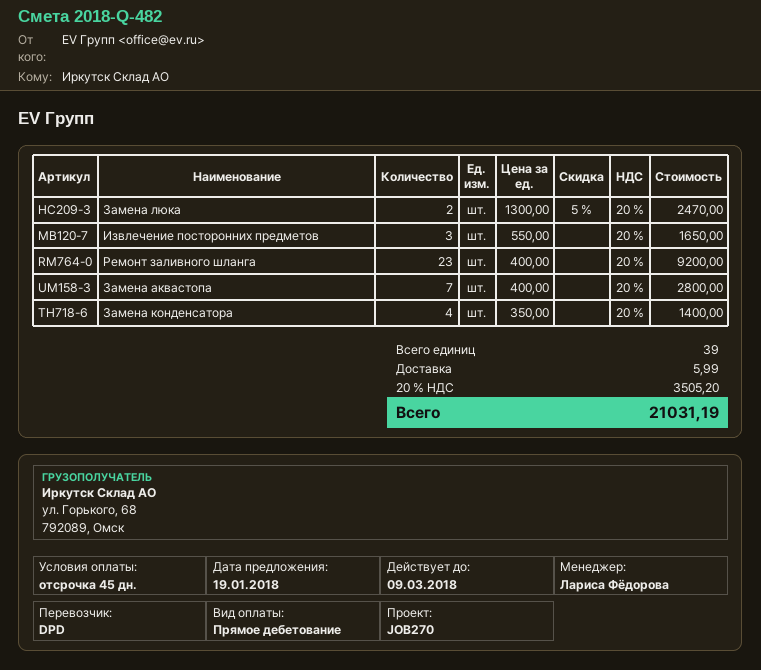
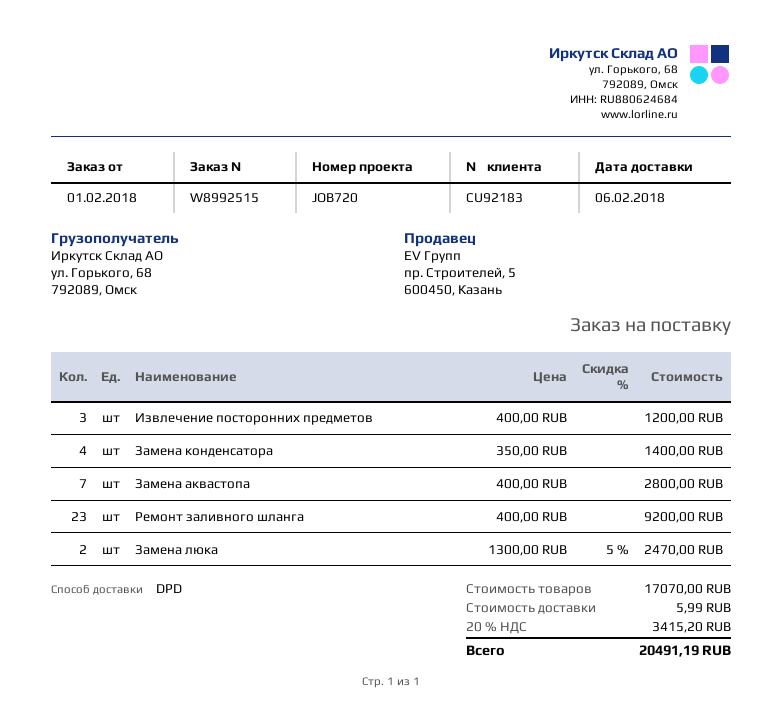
reference: JOB270 -> JOB720
Извлечение посторонних предметов: 3 x 550.00 = 1650.00 -> 3 x 400.00 = 1200.00
tax: 20% = 3505.20 -> 20% = 3415.20
total: 21031.19 -> 20491.19

